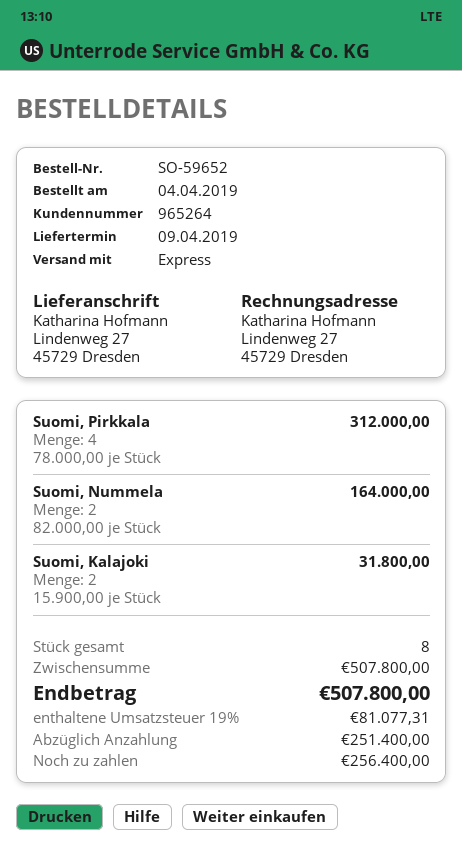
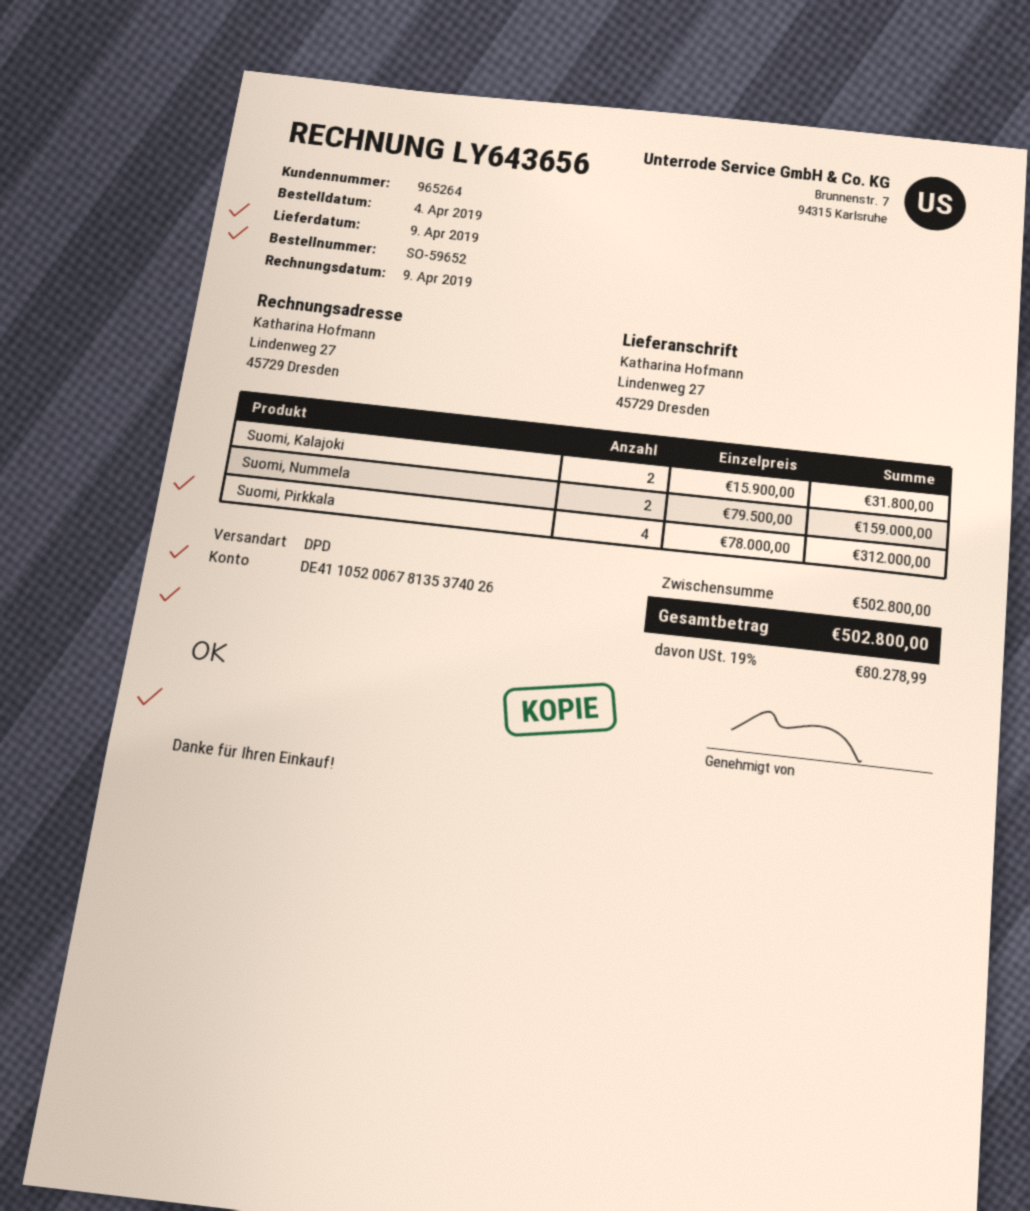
shipping method: express -> DPD
Suomi, Nummela: 2 x 82000.00 = 164000.00 -> 2 x 79500.00 = 159000.00
subtotal: 507800.00 -> 502800.00
tax: 19% = 81077.31 -> 19% = 80278.99
total: 507800.00 -> 502800.00

